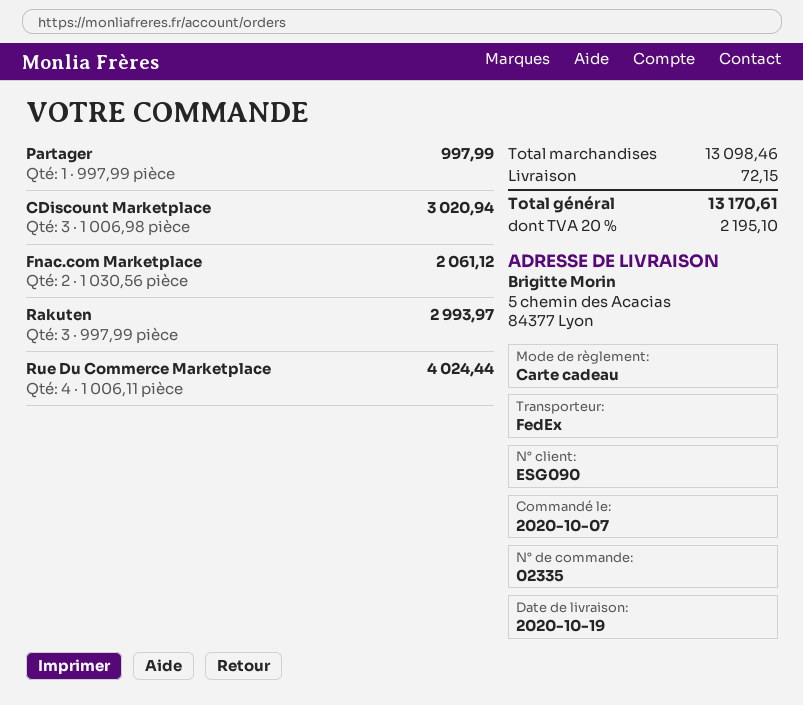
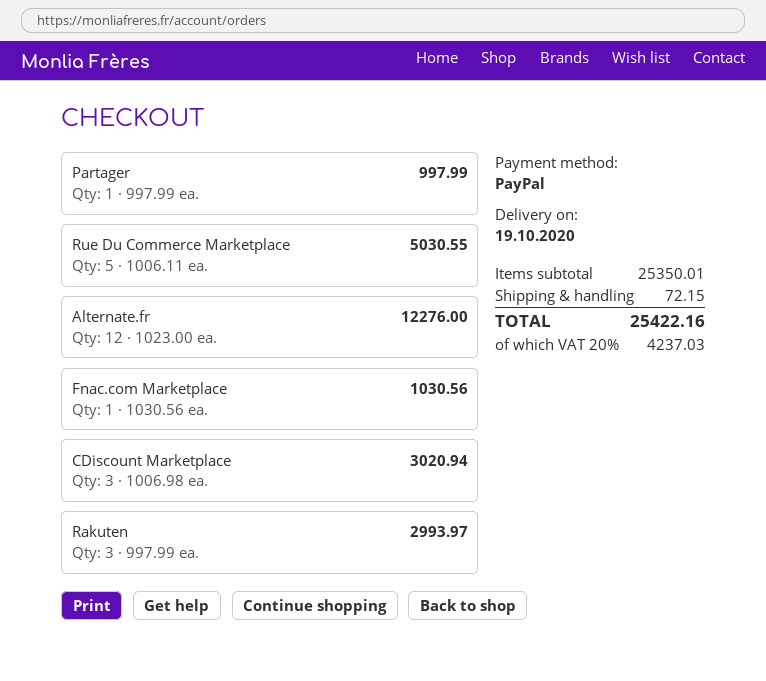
payment method: gift card -> PayPal
Fnac.com Marketplace: 2 x 1030.56 = 2061.12 -> 1 x 1030.56 = 1030.56
Rue Du Commerce Marketplace: 4 x 1006.11 = 4024.44 -> 5 x 1006.11 = 5030.55
Alternate.fr: none -> 12 x 1023.00 = 12276.00
subtotal: 13098.46 -> 25350.01
tax: 20% = 2195.10 -> 20% = 4237.03
total: 13170.61 -> 25422.16

